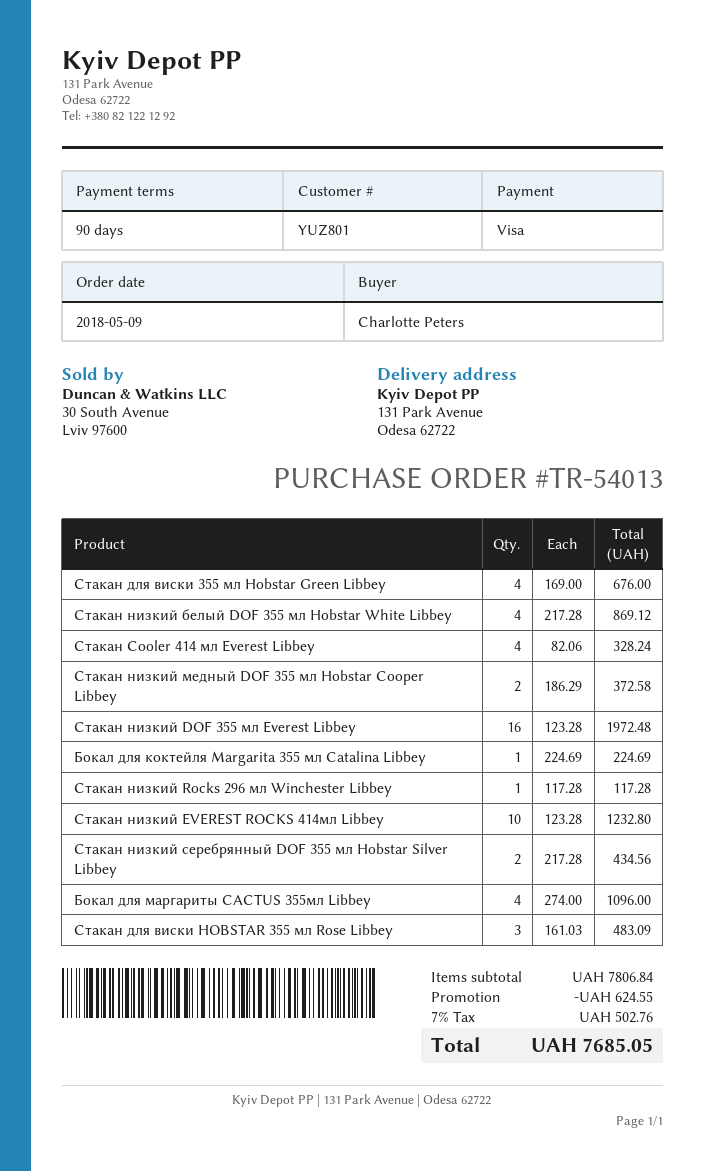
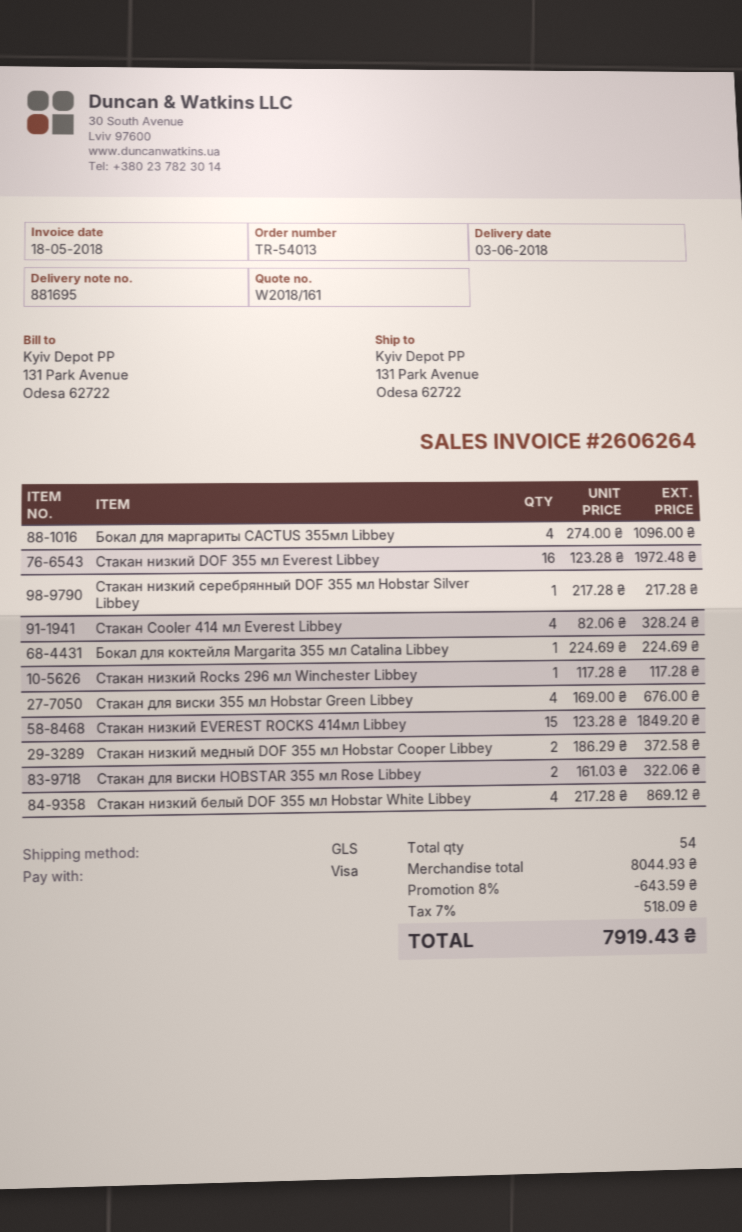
Стакан низкий EVEREST ROCKS 414мл Libbey: 10 x 123.28 = 1232.80 -> 15 x 123.28 = 1849.20
Стакан низкий серебрянный DOF 355 мл Hobstar Silver Libbey: 2 x 217.28 = 434.56 -> 1 x 217.28 = 217.28
Стакан для виски HOBSTAR 355 мл Rose Libbey: 3 x 161.03 = 483.09 -> 2 x 161.03 = 322.06
subtotal: 7806.84 -> 8044.93
discount: 624.55 -> 643.59
tax: 7% = 502.76 -> 7% = 518.09
total: 7685.05 -> 7919.43

